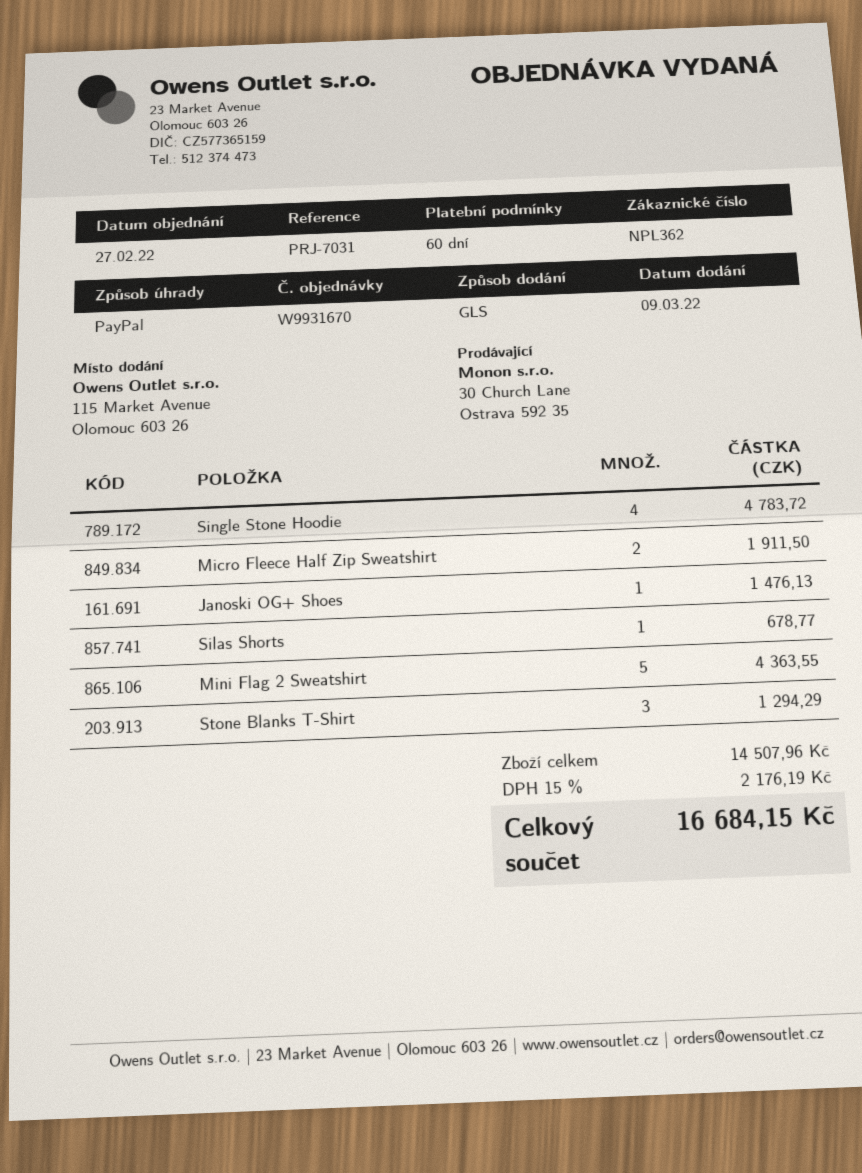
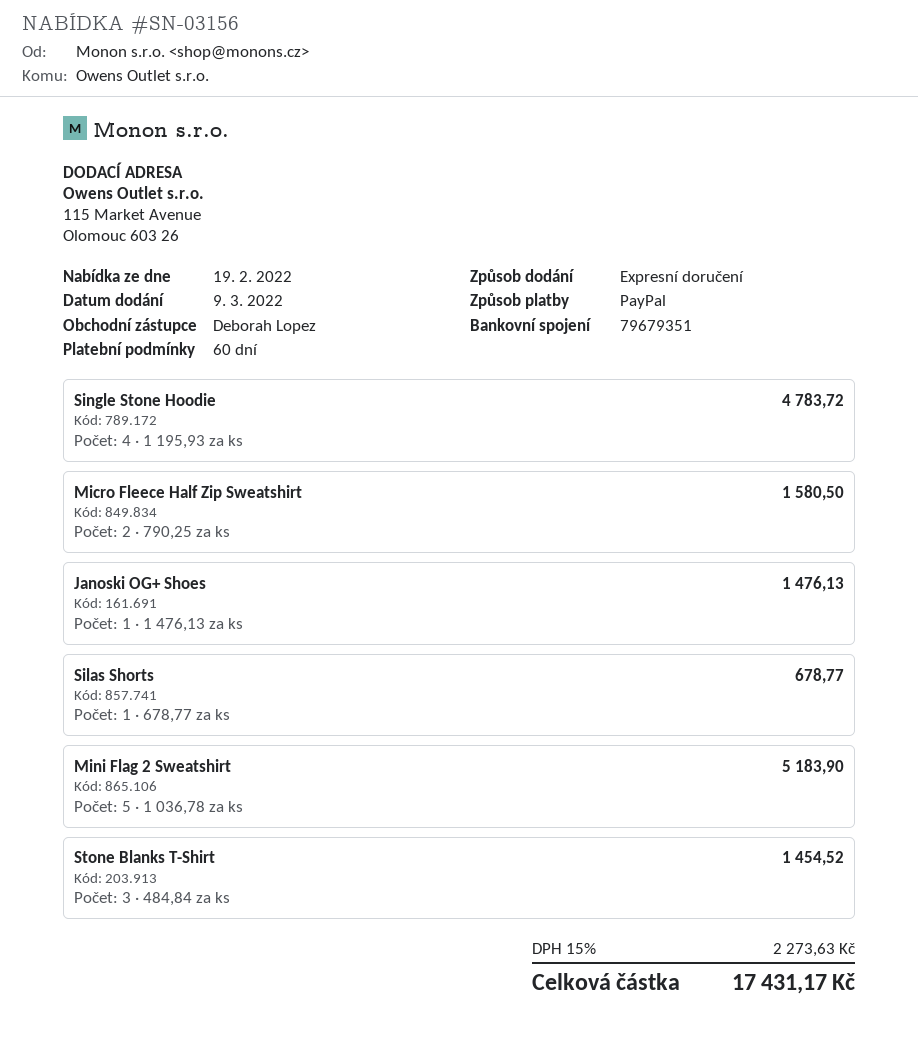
shipping method: GLS -> express
Micro Fleece Half Zip Sweatshirt: 2 for 1911.50 -> 2 for 1580.50
Mini Flag 2 Sweatshirt: 5 for 4363.55 -> 5 for 5183.90
Stone Blanks T-Shirt: 3 for 1294.29 -> 3 for 1454.52
tax: 15% = 2176.19 -> 15% = 2273.63
total: 16684.15 -> 17431.17

